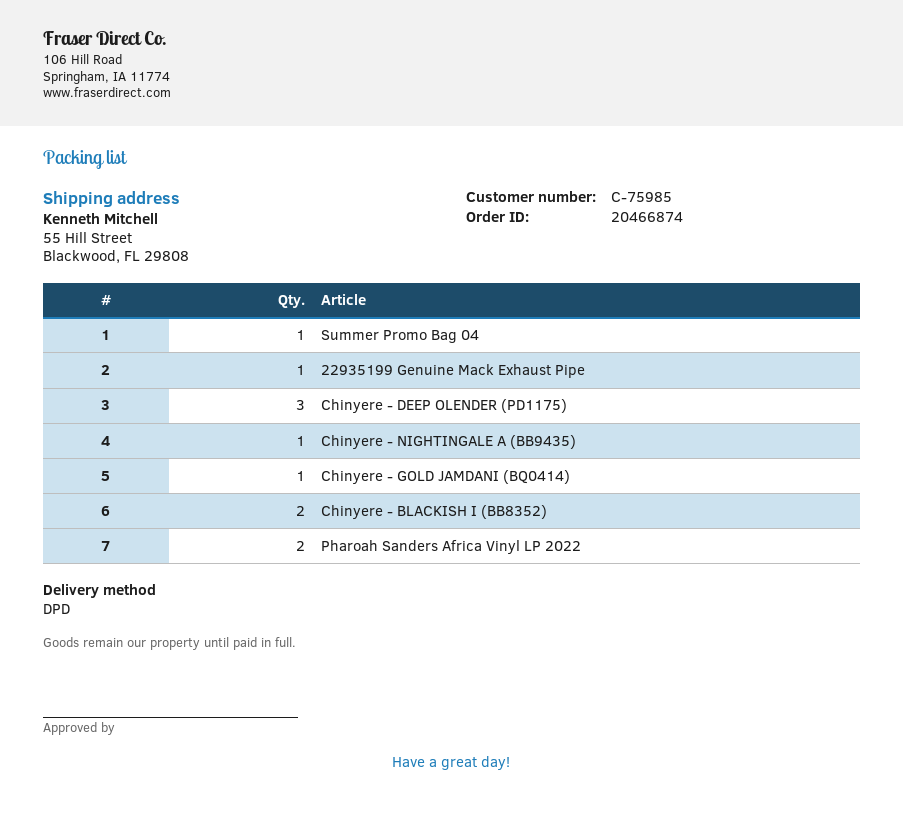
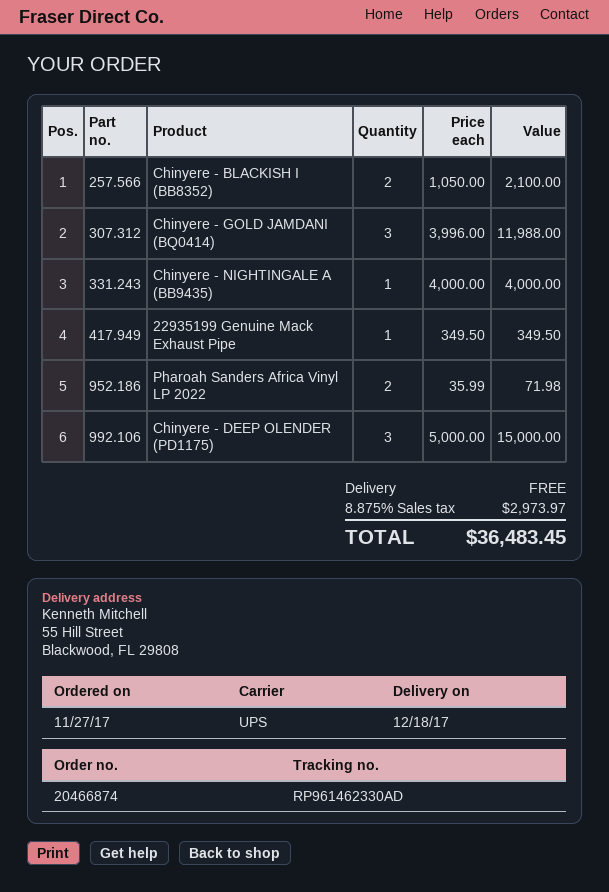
shipping method: DPD -> UPS
Summer Promo Bag 04: 1 -> none
Chinyere - GOLD JAMDANI (BQ0414): 1 -> 3

